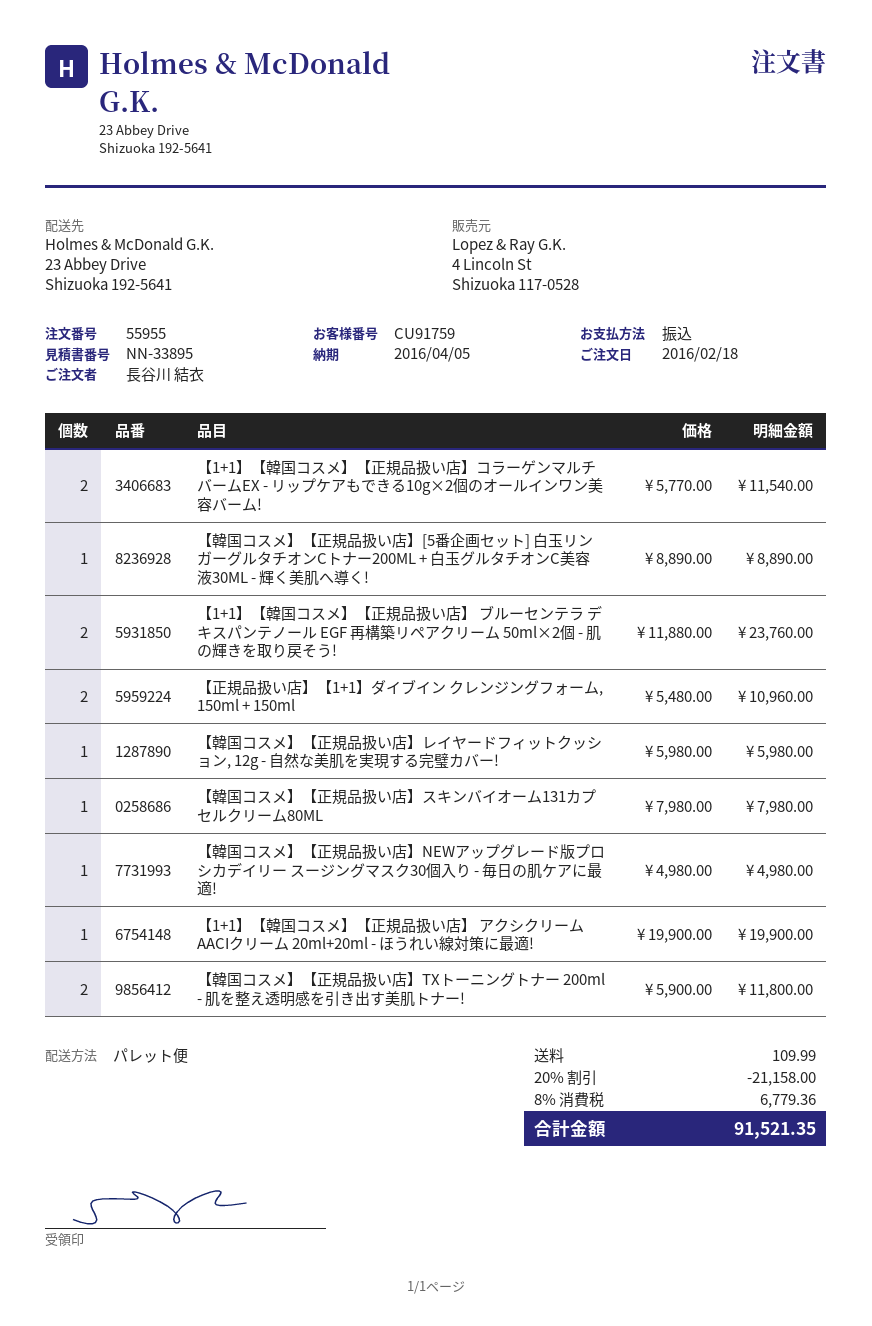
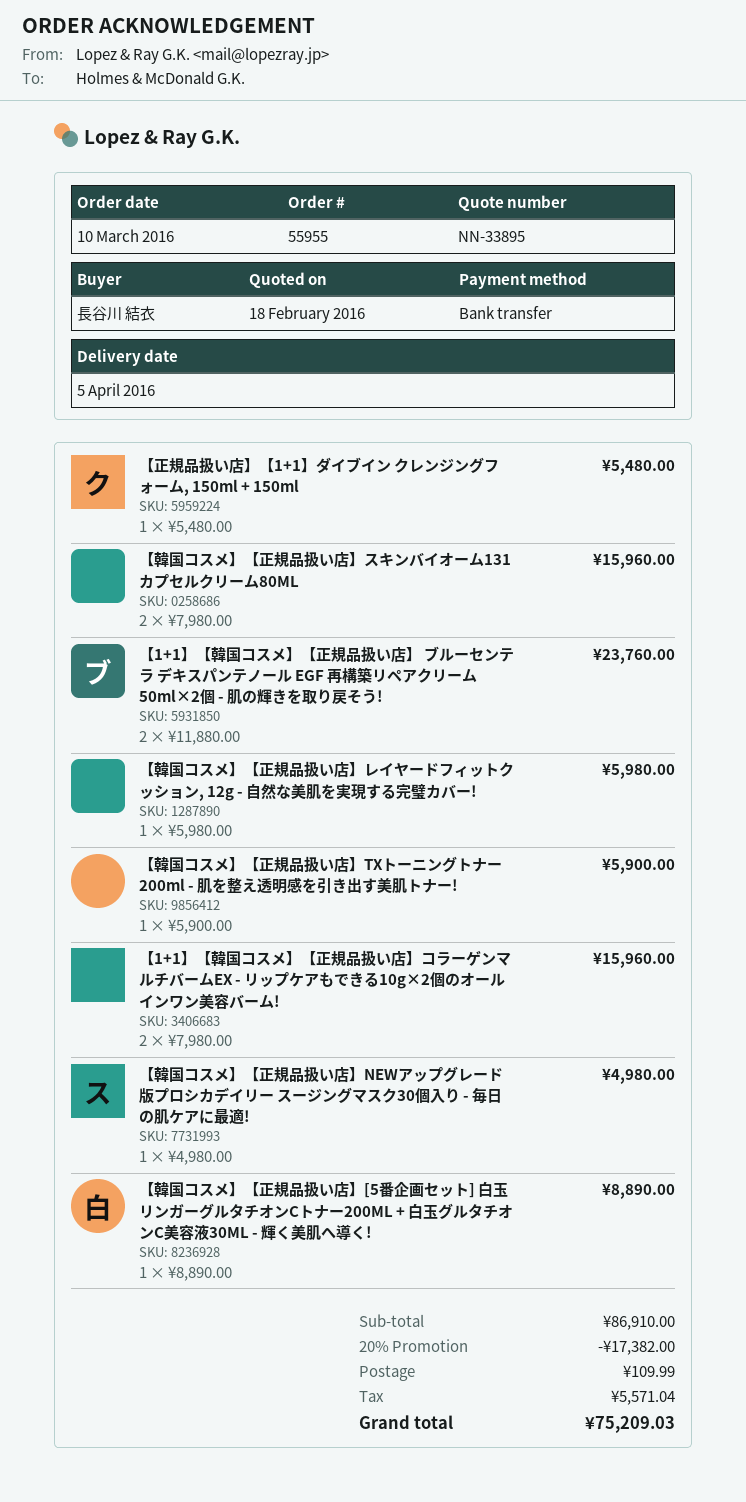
order date: 2016-02-18 -> 2016-03-10
【1+1】【韓国コスメ】【正規品扱い店】コラーゲンマルチバームEX - リップケアもできる10g×2個のオールインワン美容バーム!: 2 x 5770.00 = 11540.00 -> 2 x 7980.00 = 15960.00
【正規品扱い店】【1+1】ダイブイン クレンジングフォーム, 150ml + 150ml: 2 x 5480.00 = 10960.00 -> 1 x 5480.00 = 5480.00
【韓国コスメ】【正規品扱い店】スキンバイオーム131カプセルクリーム80ML: 1 x 7980.00 = 7980.00 -> 2 x 7980.00 = 15960.00
【1+1】【韓国コスメ】【正規品扱い店】 アクシクリーム AACIクリーム 20ml+20ml - ほうれい線対策に最適!: 1 x 19900.00 = 19900.00 -> none
【韓国コスメ】【正規品扱い店】TXトーニングトナー 200ml - 肌を整え透明感を引き出す美肌トナー!: 2 x 5900.00 = 11800.00 -> 1 x 5900.00 = 5900.00
discount: 20% = 21158.00 -> 20% = 17382.00
tax: 6779.36 -> 5571.04
total: 91521.35 -> 75209.03

